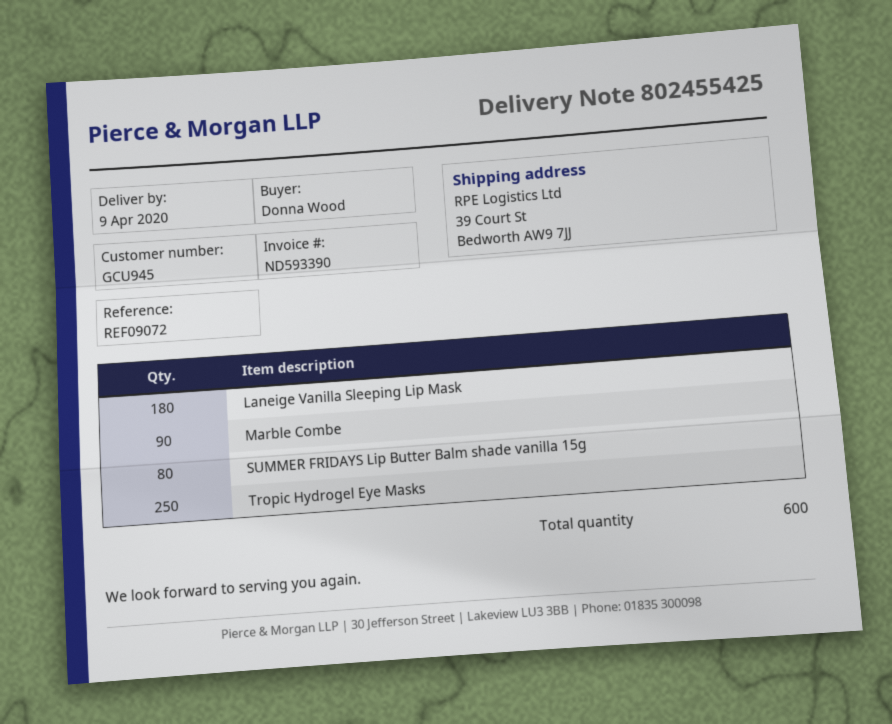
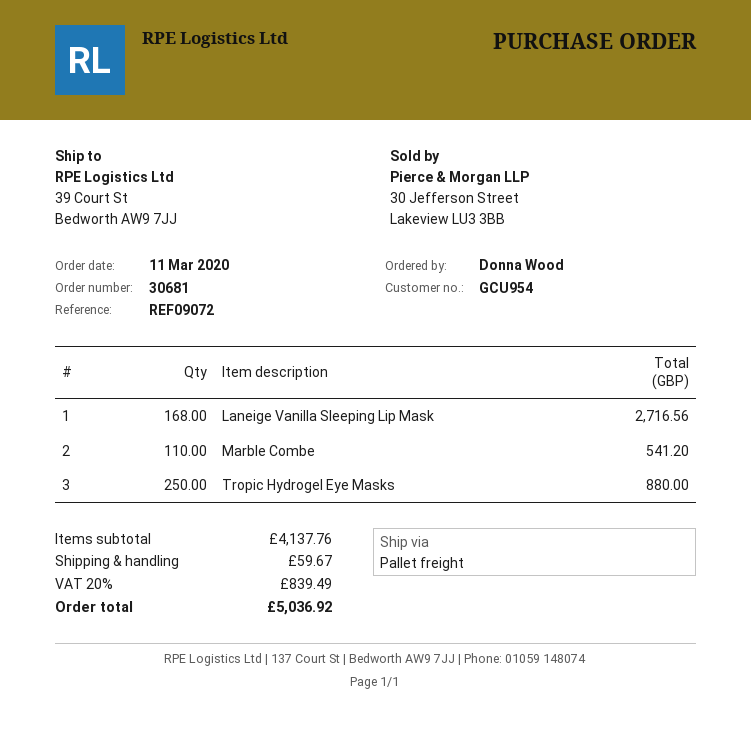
customer number: GCU945 -> GCU954
Laneige Vanilla Sleeping Lip Mask: 180 -> 168
Marble Combe: 90 -> 110
SUMMER FRIDAYS Lip Butter Balm shade vanilla 15g: 80 -> none

